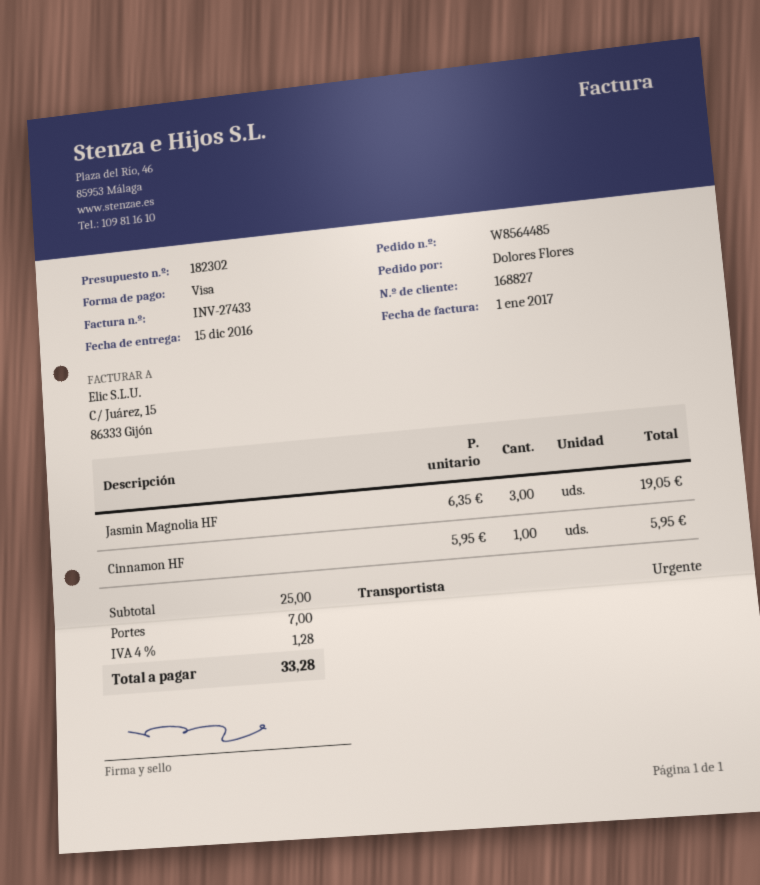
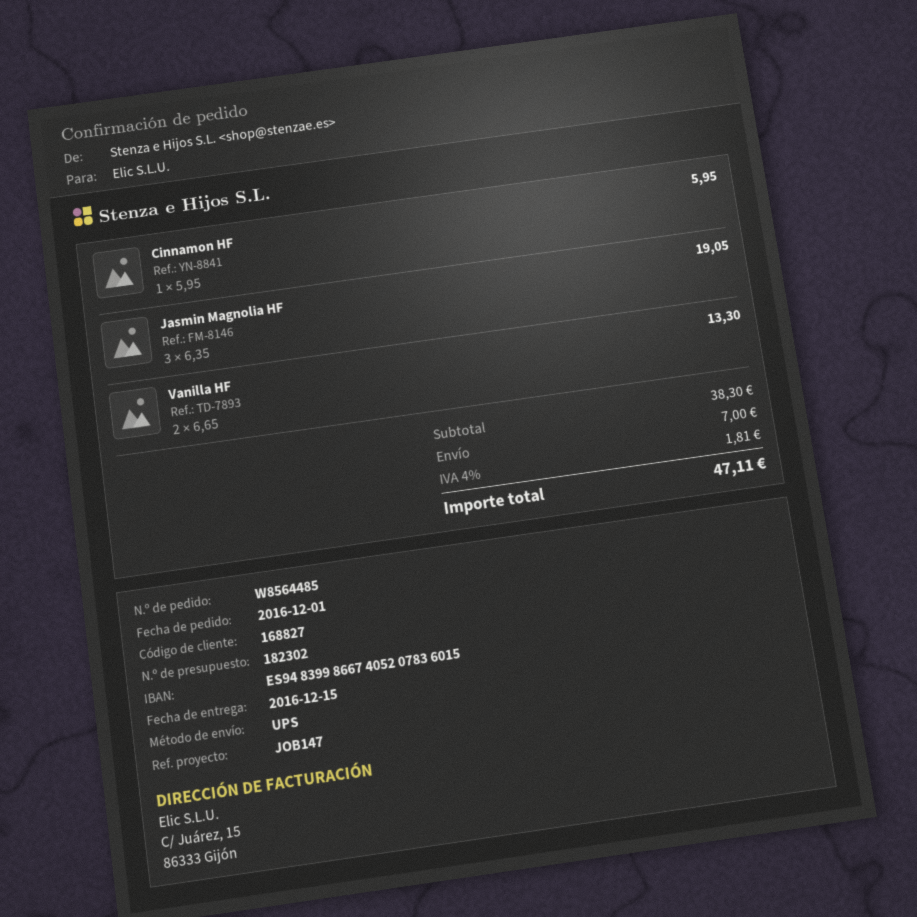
shipping method: express -> UPS
Vanilla HF: none -> 2 x 6.65 = 13.30
subtotal: 25.00 -> 38.30
tax: 4% = 1.28 -> 4% = 1.81
total: 33.28 -> 47.11

